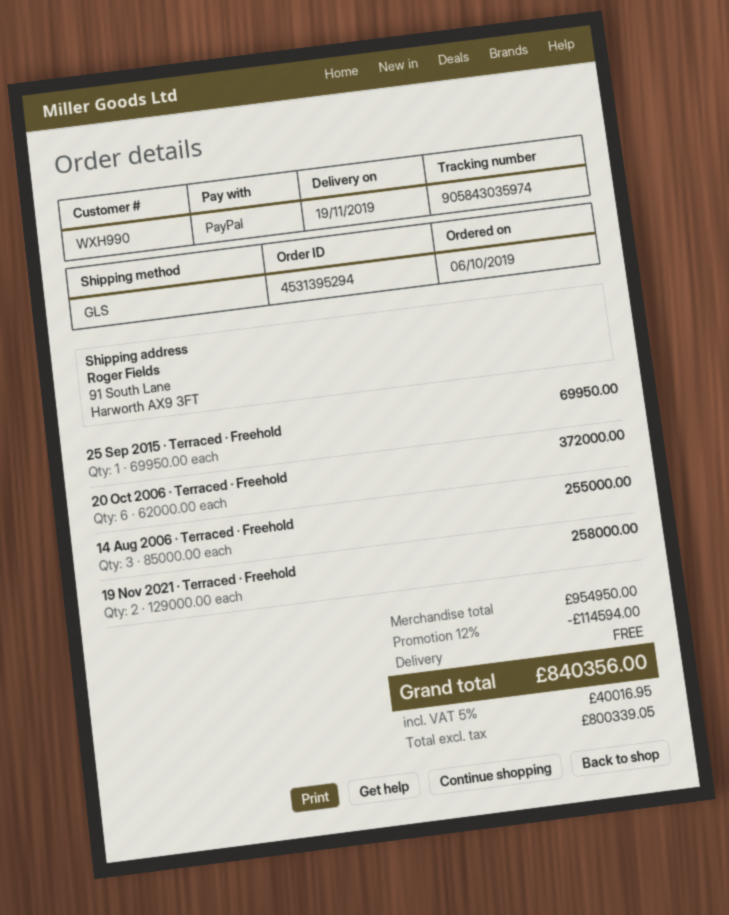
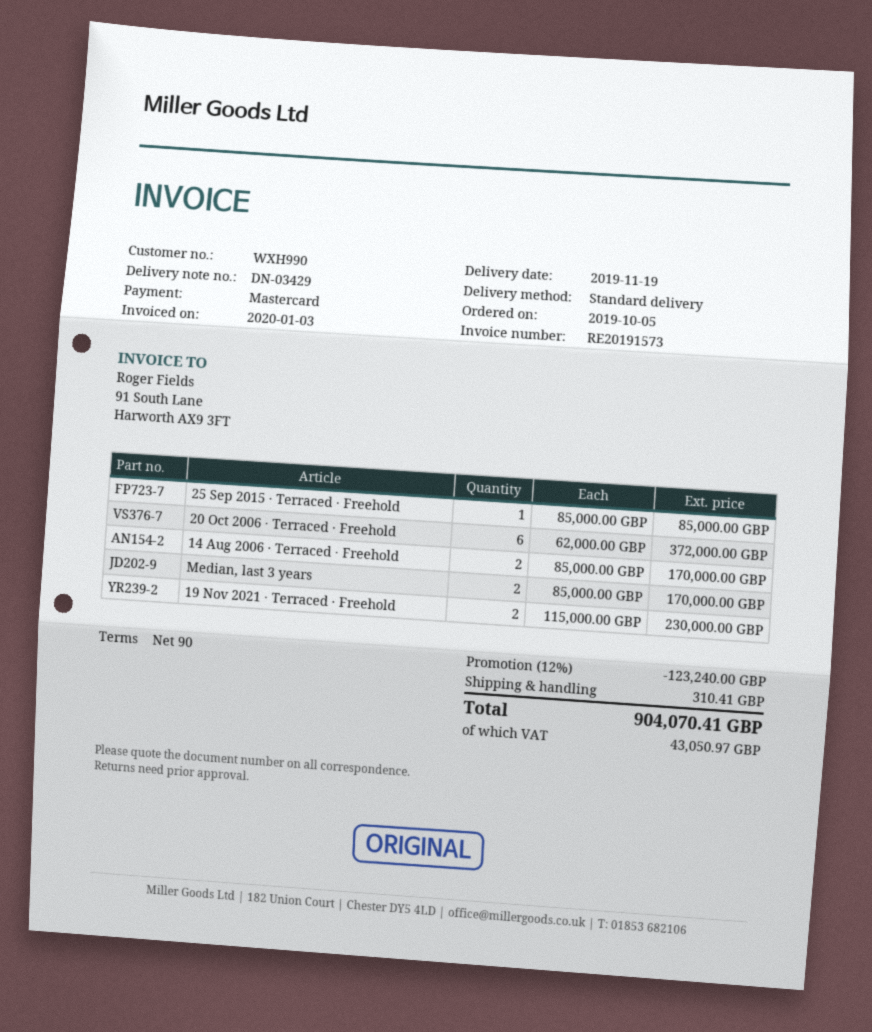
order date: 2019-10-06 -> 2019-10-05
payment method: PayPal -> Mastercard
shipping method: GLS -> standard
25 Sep 2015 · Terraced · Freehold: 1 x 69950.00 = 69950.00 -> 1 x 85000.00 = 85000.00
14 Aug 2006 · Terraced · Freehold: 3 x 85000.00 = 255000.00 -> 2 x 85000.00 = 170000.00
19 Nov 2021 · Terraced · Freehold: 2 x 129000.00 = 258000.00 -> 2 x 115000.00 = 230000.00
Median, last 3 years: none -> 2 x 85000.00 = 170000.00
discount: 12% = 114594.00 -> 12% = 123240.00
shipping: 0.00 -> 310.41
tax: 40016.95 -> 43050.97
total: 840356.00 -> 904070.41

